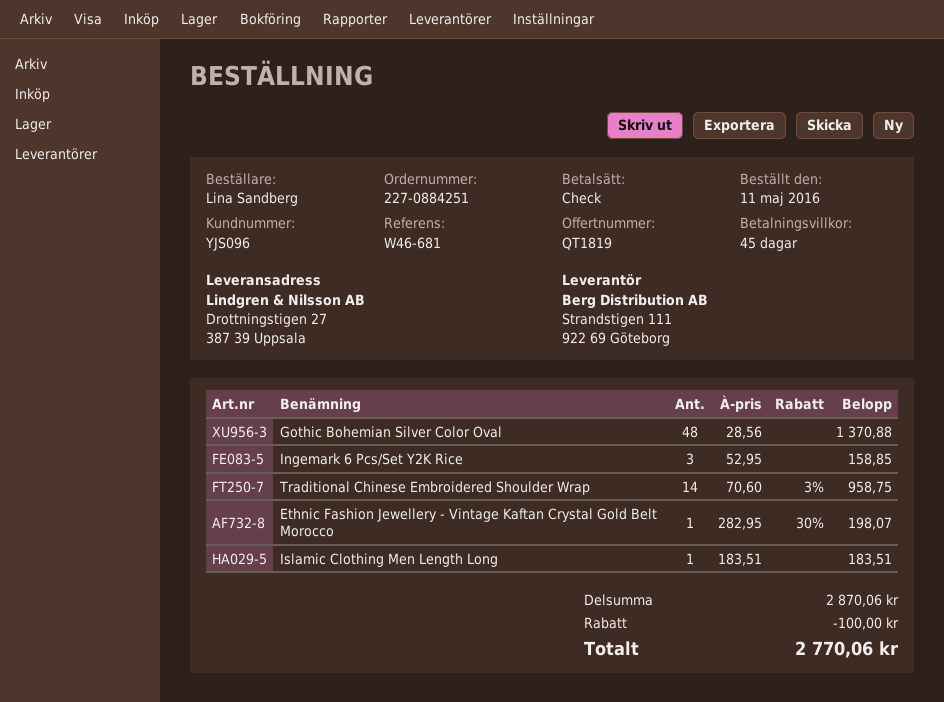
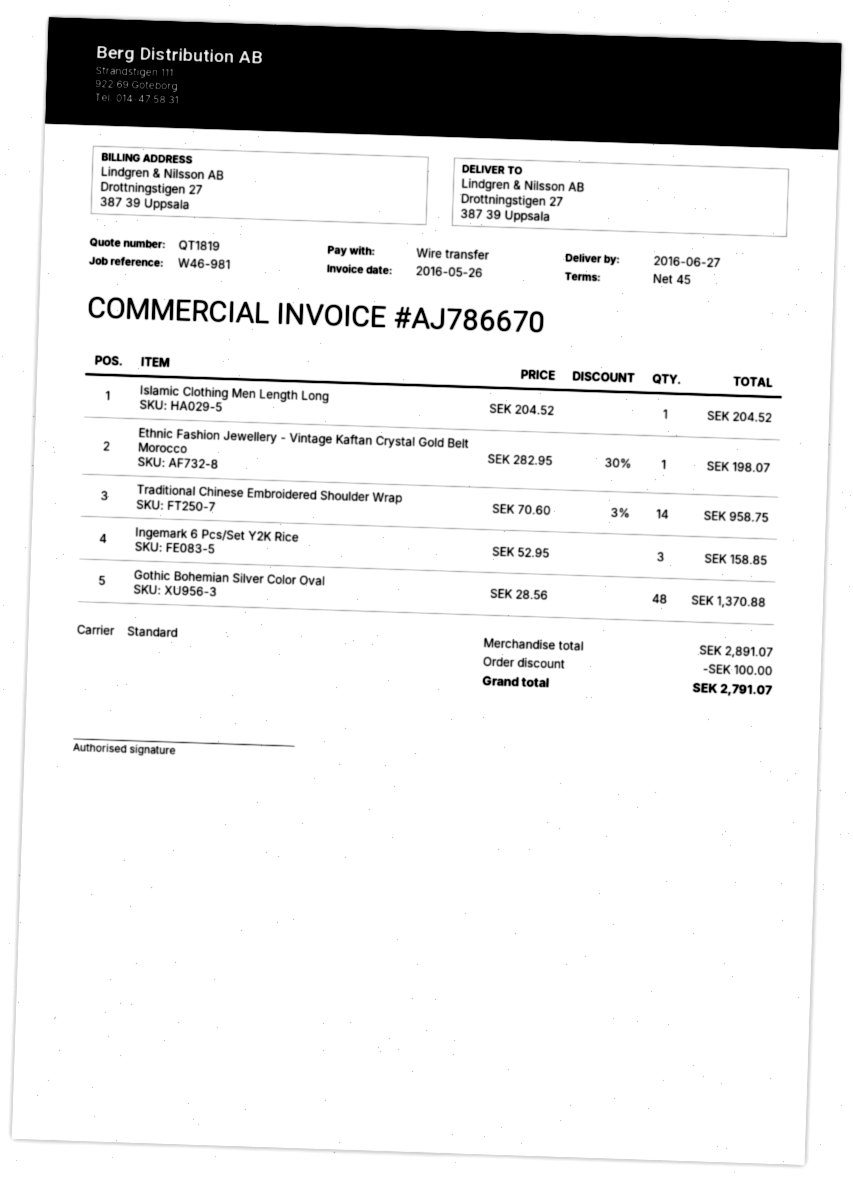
reference: W46-681 -> W46-981
payment method: cheque -> bank transfer
Islamic Clothing Men Length Long: 1 x 183.51 = 183.51 -> 1 x 204.52 = 204.52
subtotal: 2870.06 -> 2891.07
total: 2770.06 -> 2791.07

